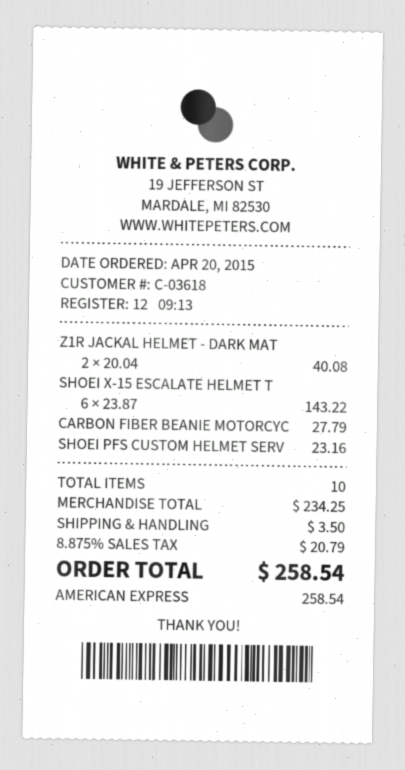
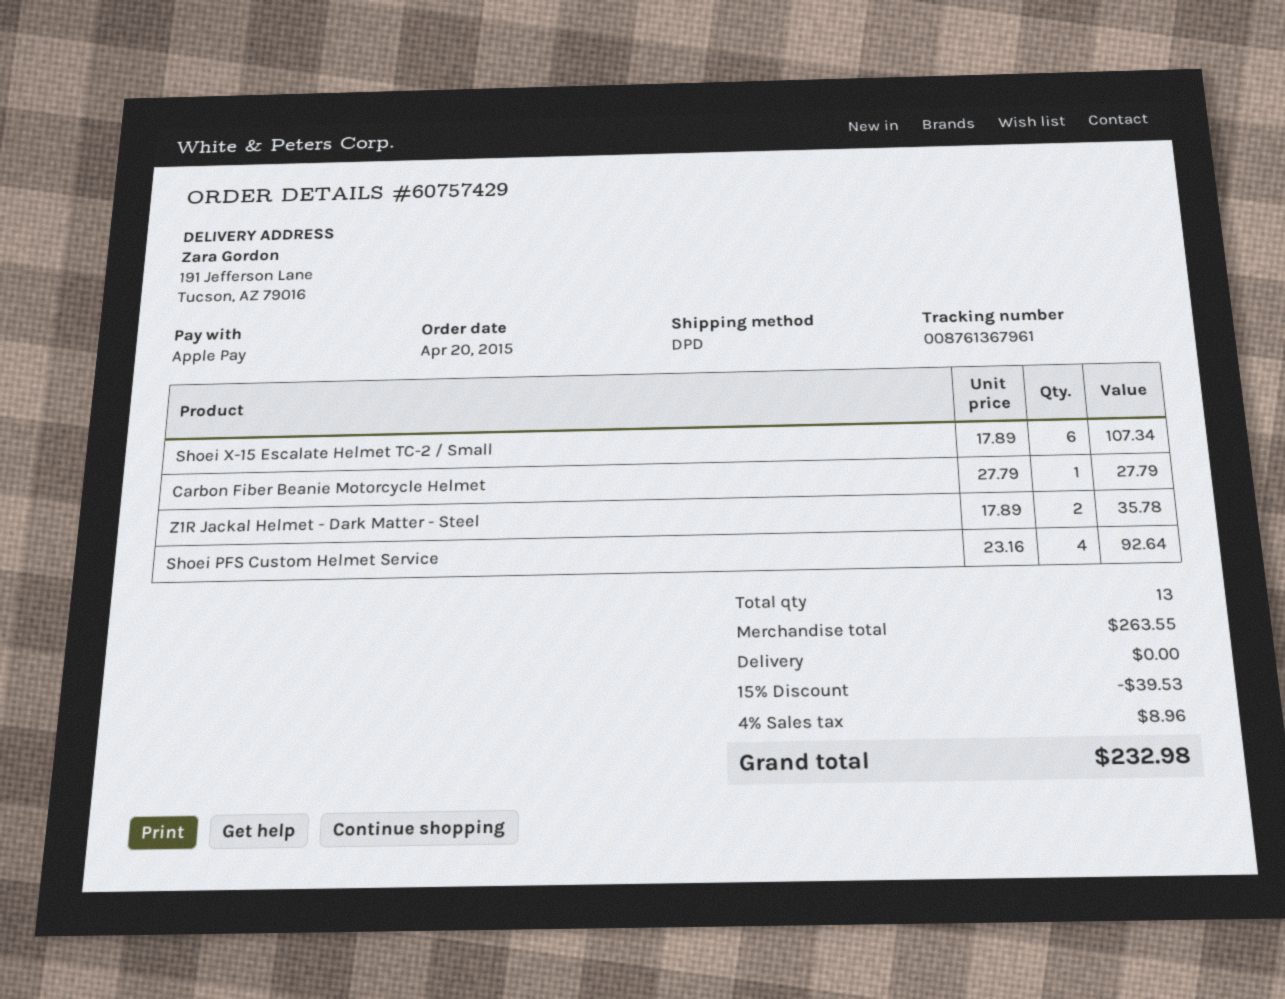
payment method: American Express -> Apple Pay
Z1R JACKAL HELMET - DARK MAT: 2 x 20.04 = 40.08 -> 2 x 17.89 = 35.78
SHOEI X-15 ESCALATE HELMET T: 6 x 23.87 = 143.22 -> 6 x 17.89 = 107.34
SHOEI PFS CUSTOM HELMET SERV: 1 x 23.16 = 23.16 -> 4 x 23.16 = 92.64
total quantity: 10 -> 13
subtotal: 234.25 -> 263.55
discount: none -> 15% = 39.53
shipping: 3.50 -> 0.00
tax: 8.875% = 20.79 -> 4% = 8.96
total: 258.54 -> 232.98

